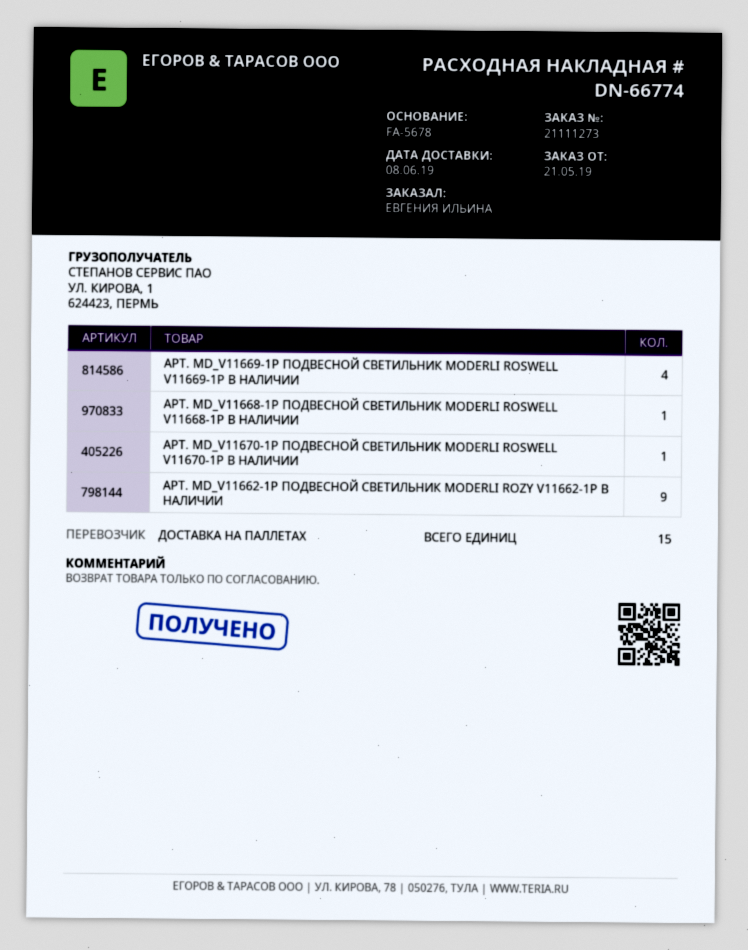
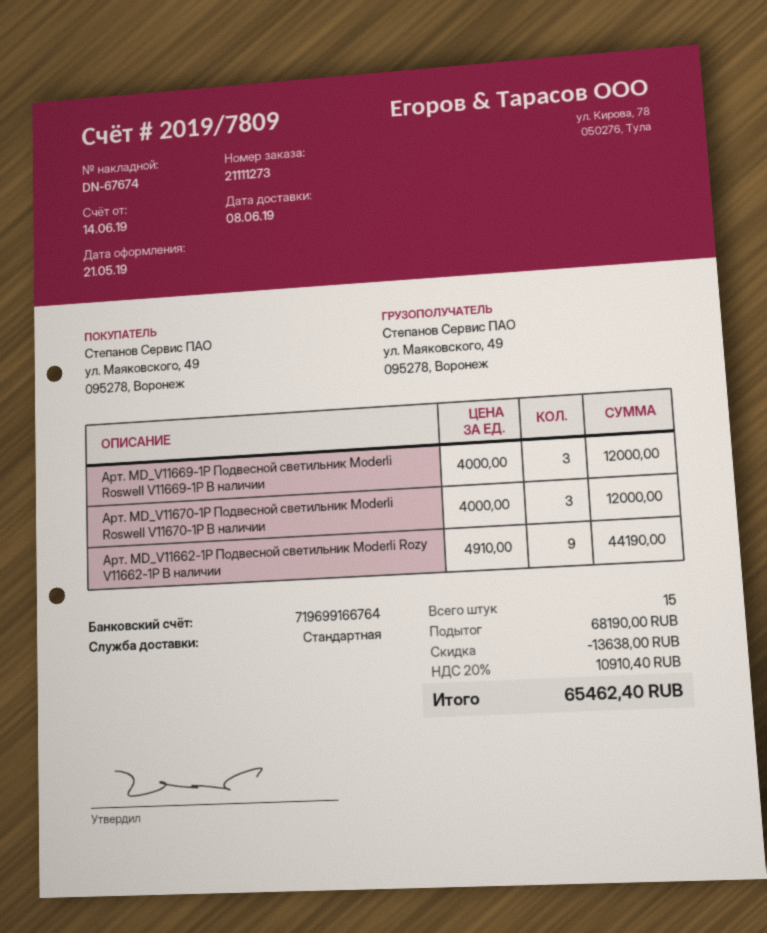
delivery note number: DN-66774 -> DN-67674
shipping method: pallet freight -> standard
ship to: УЛ. КИРОВА, 1, 624423, ПЕРМЬ -> ул. Маяковского, 49, 095278, Воронеж
АРТ. MD_V11669-1P ПОДВЕСНОЙ СВЕТИЛЬНИК MODERLI ROSWELL V11669-1P В НАЛИЧИИ: 4 -> 3
АРТ. MD_V11668-1P ПОДВЕСНОЙ СВЕТИЛЬНИК MODERLI ROSWELL V11668-1P В НАЛИЧИИ: 1 -> none
АРТ. MD_V11670-1P ПОДВЕСНОЙ СВЕТИЛЬНИК MODERLI ROSWELL V11670-1P В НАЛИЧИИ: 1 -> 3

